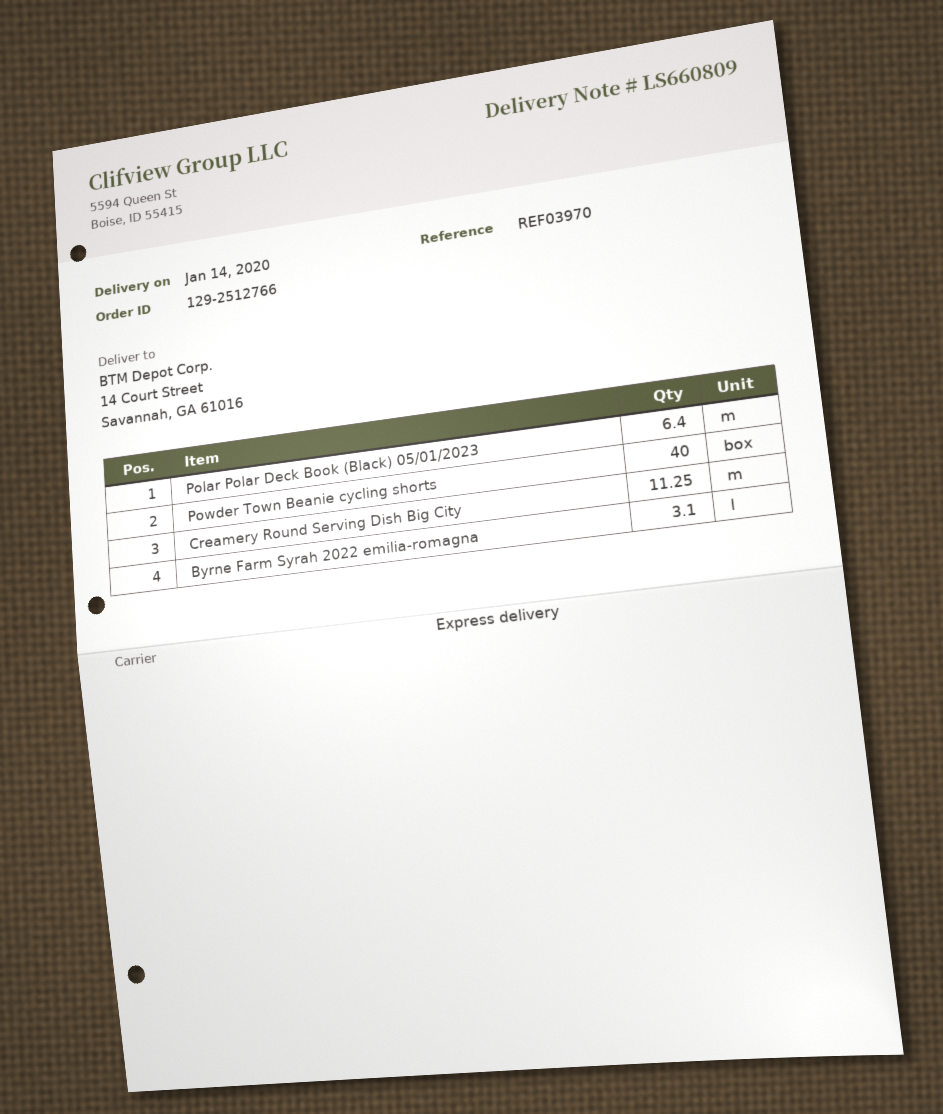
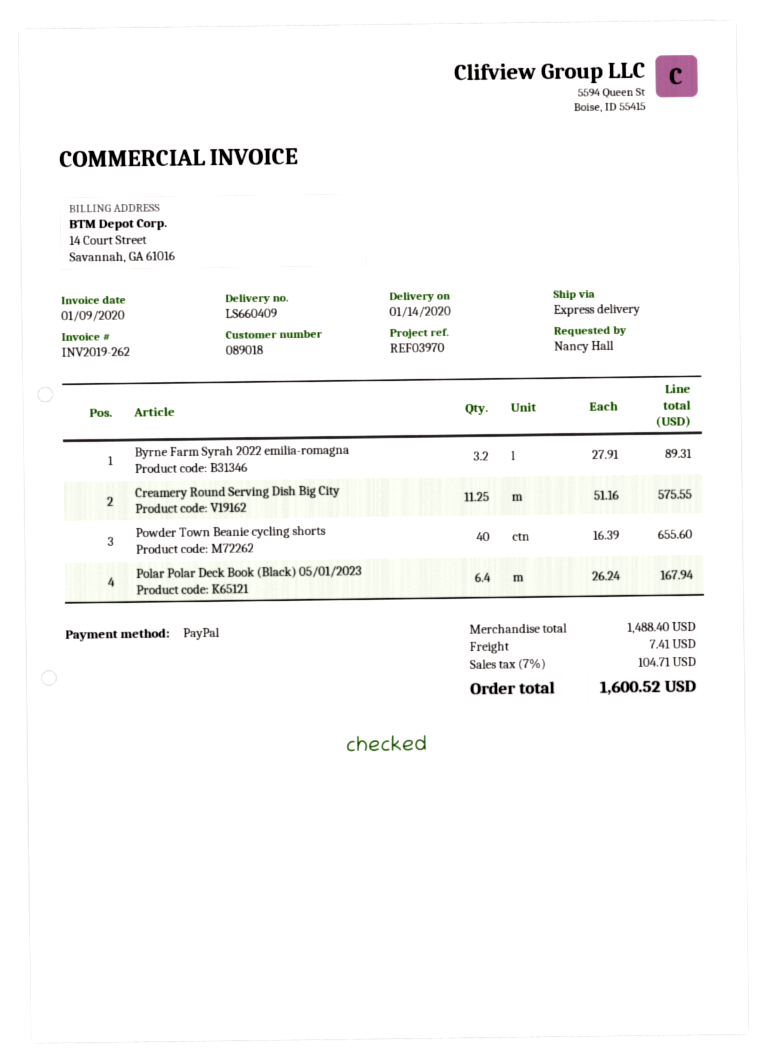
delivery note number: LS660809 -> LS660409
Byrne Farm Syrah 2022 emilia-romagna: 3.1 -> 3.2

